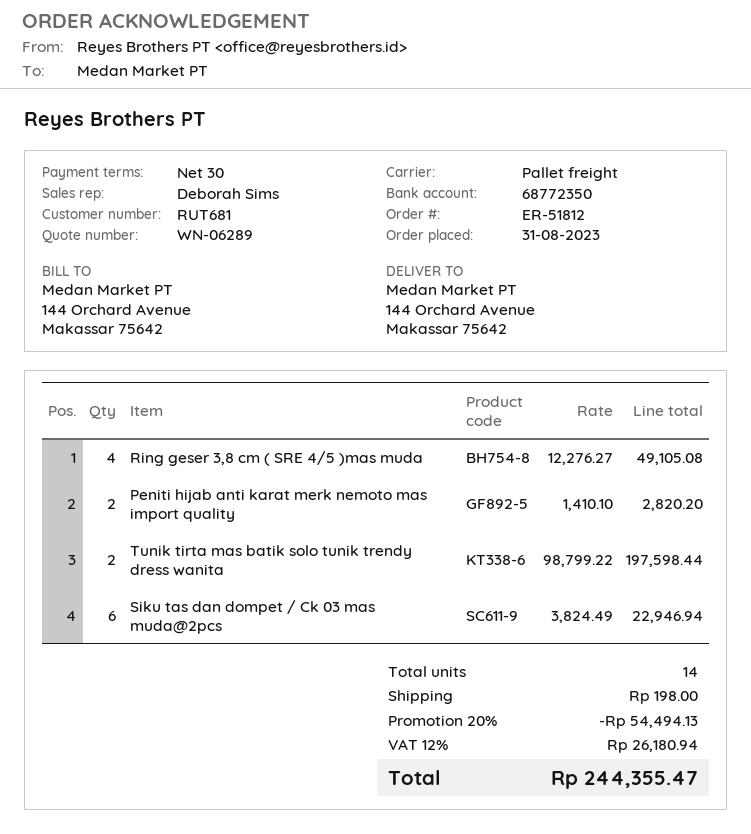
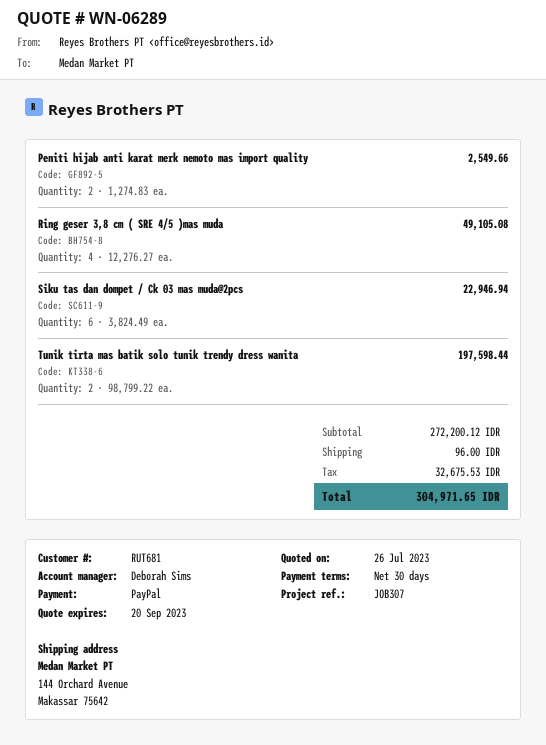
Peniti hijab anti karat merk nemoto mas import quality: 2 x 1410.10 = 2820.20 -> 2 x 1274.83 = 2549.66
discount: 20% = 54494.13 -> none
shipping: 198.00 -> 96.00
tax: 26180.94 -> 32675.53
total: 244355.47 -> 304971.65

